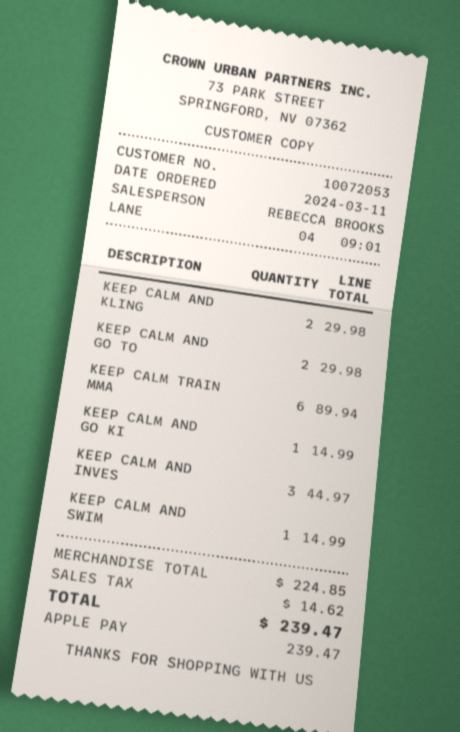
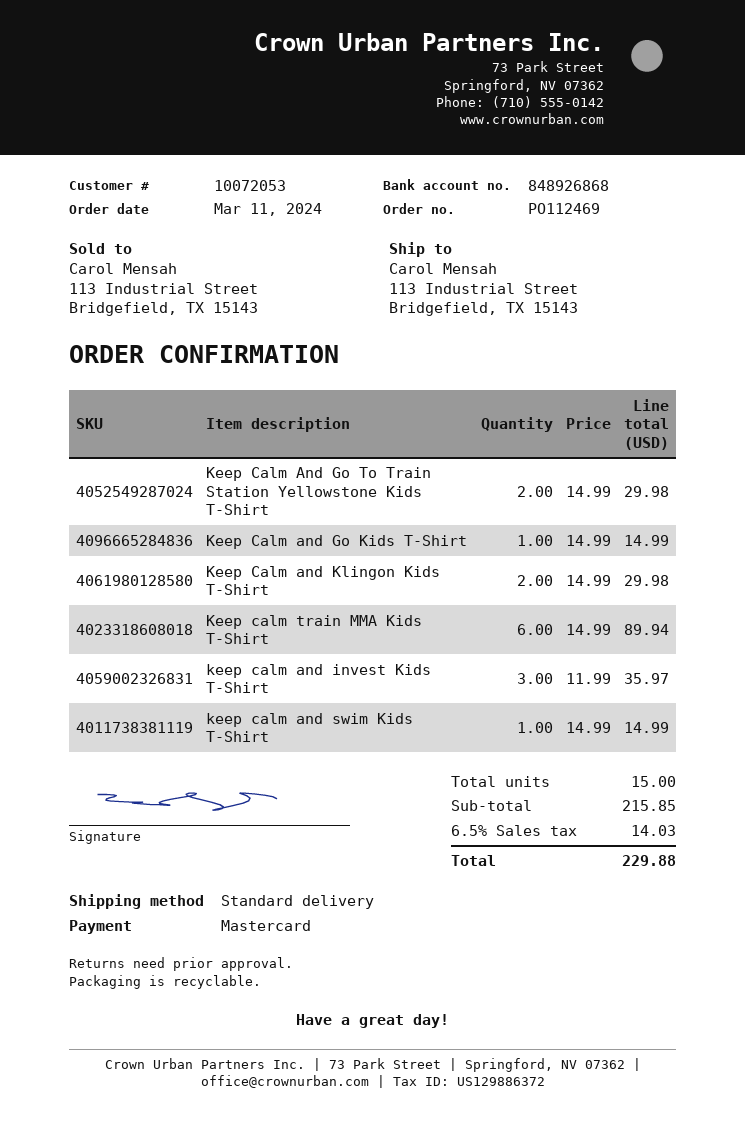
payment method: Apple Pay -> Mastercard
KEEP CALM AND INVES: 3 for 44.97 -> 3 for 35.97
subtotal: 224.85 -> 215.85
tax: 14.62 -> 14.03
total: 239.47 -> 229.88

